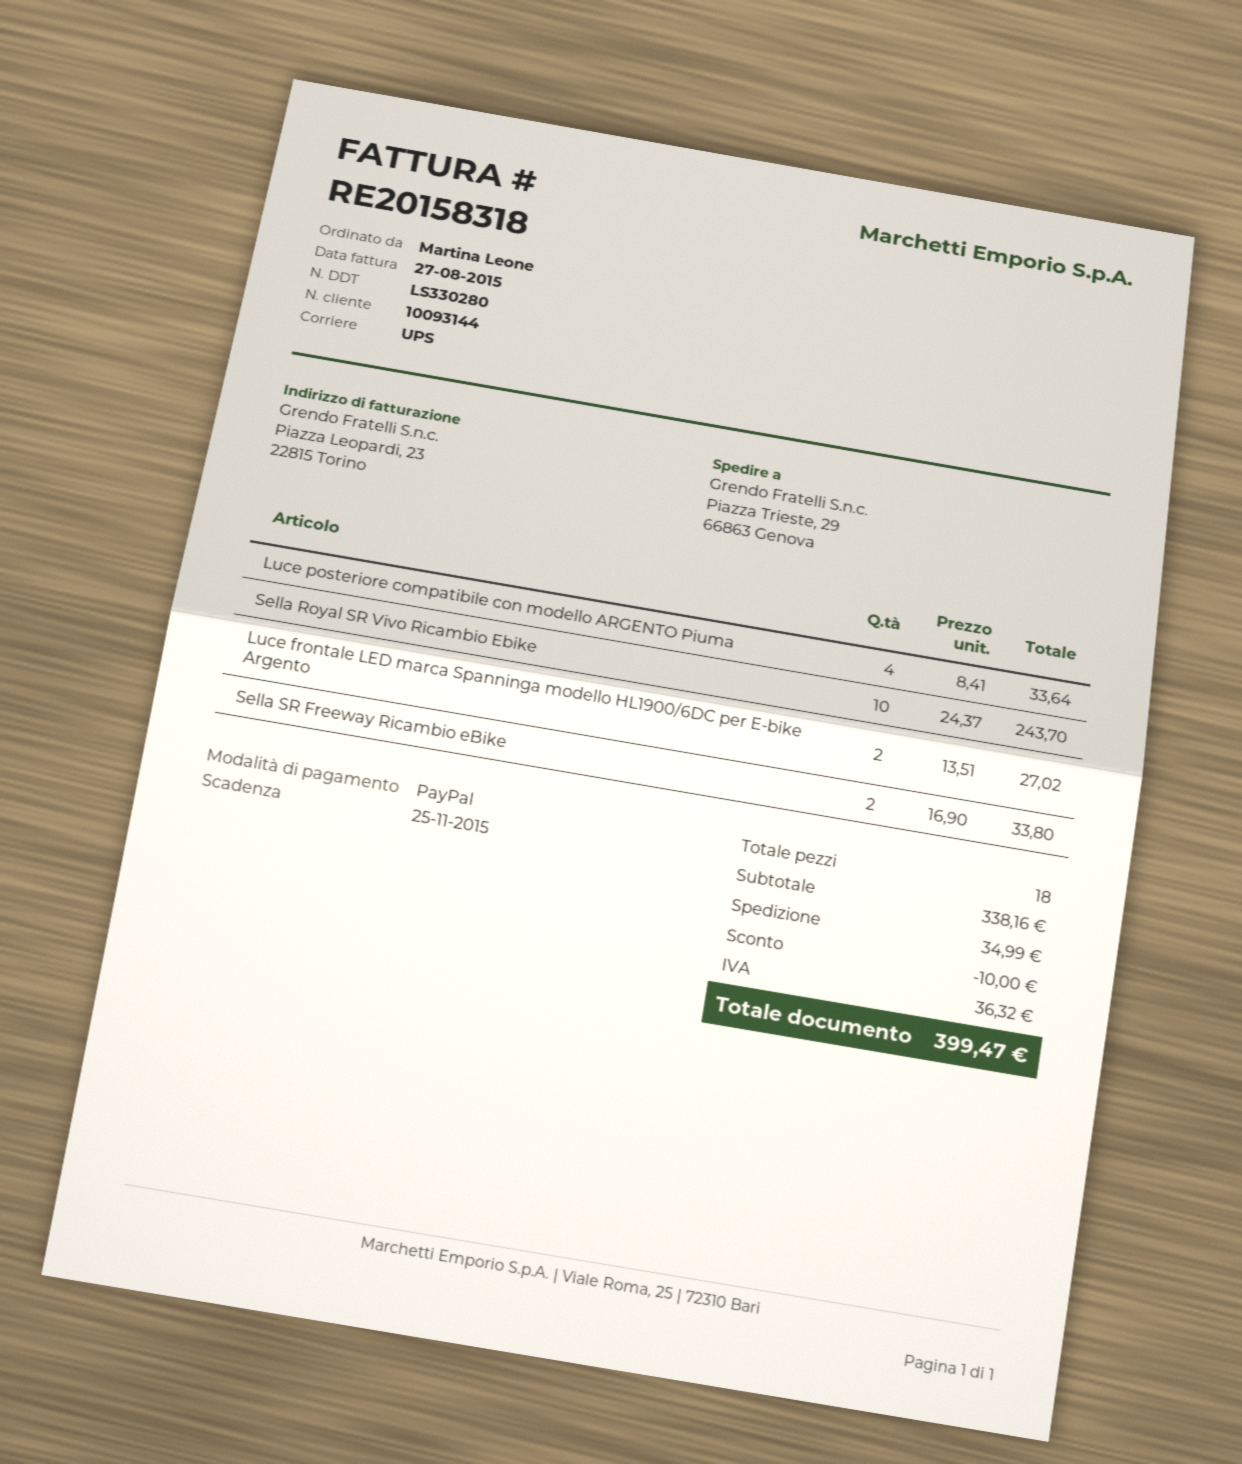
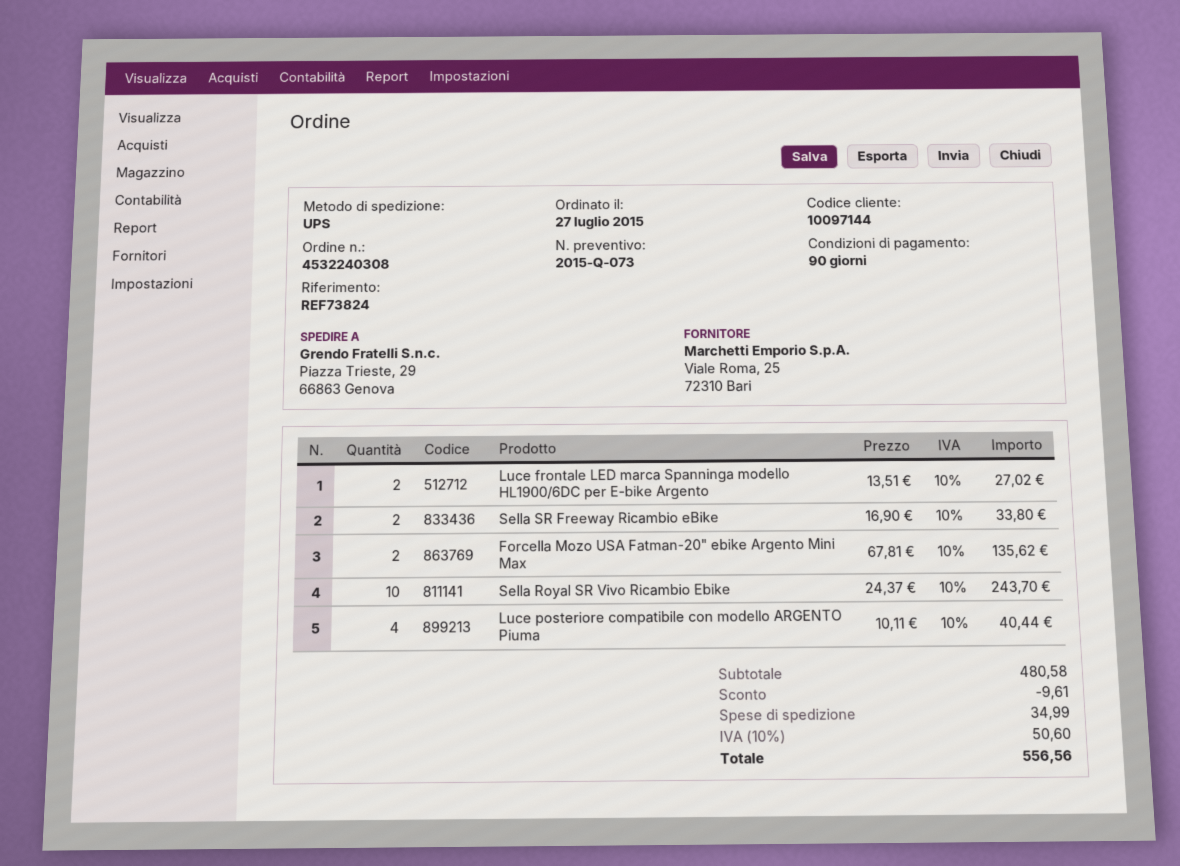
customer number: 10093144 -> 10097144
Luce posteriore compatibile con modello ARGENTO Piuma: 4 x 8.41 = 33.64 -> 4 x 10.11 = 40.44
Forcella Mozo USA Fatman-20" ebike Argento Mini Max: none -> 2 x 67.81 = 135.62
subtotal: 338.16 -> 480.58
discount: 10.00 -> 9.61
tax: 36.32 -> 50.60
total: 399.47 -> 556.56

